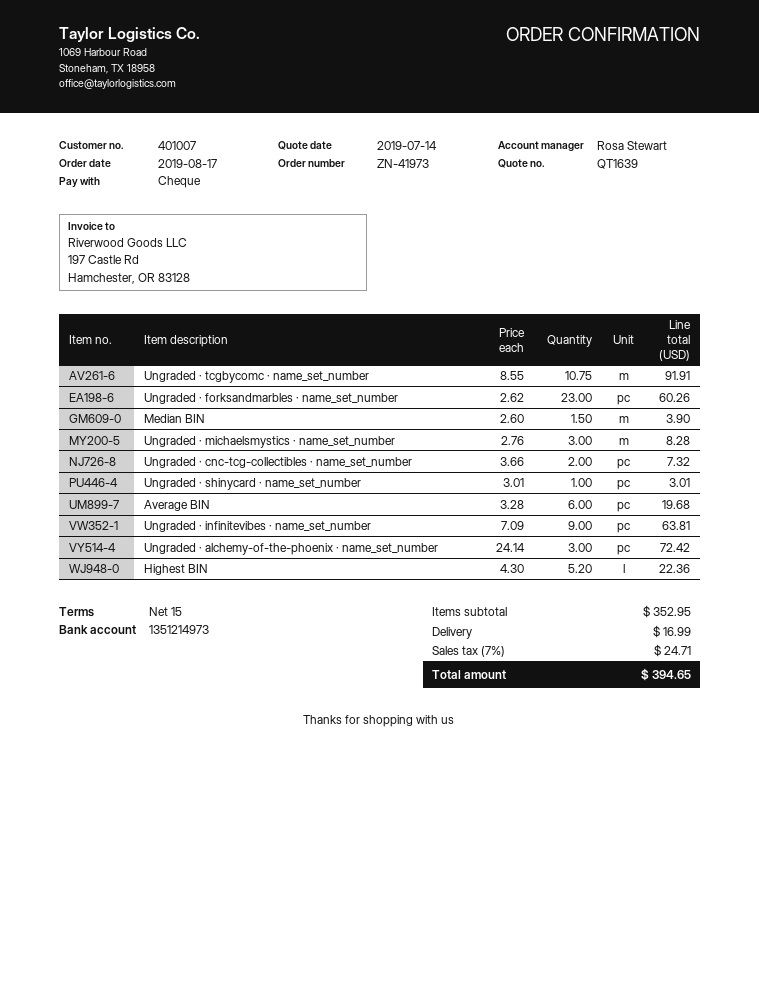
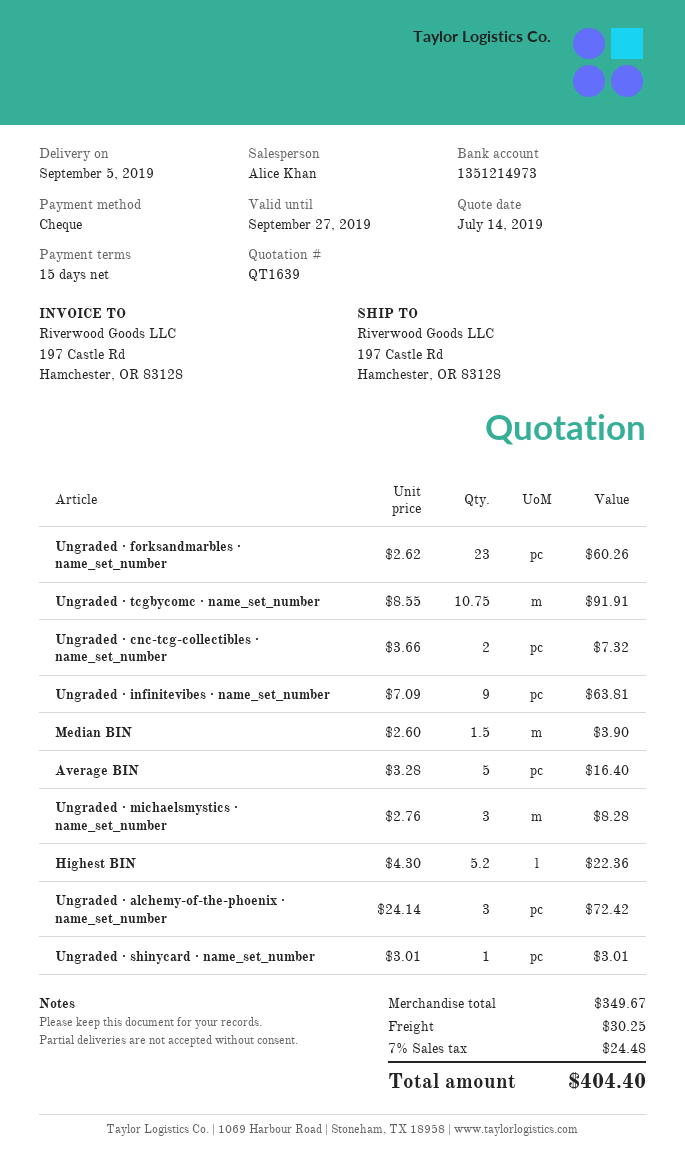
sales rep: Rosa Stewart -> Alice Khan
Average BIN: 6 x 3.28 = 19.68 -> 5 x 3.28 = 16.40
subtotal: 352.95 -> 349.67
shipping: 16.99 -> 30.25
tax: 7% = 24.71 -> 7% = 24.48
total: 394.65 -> 404.40

